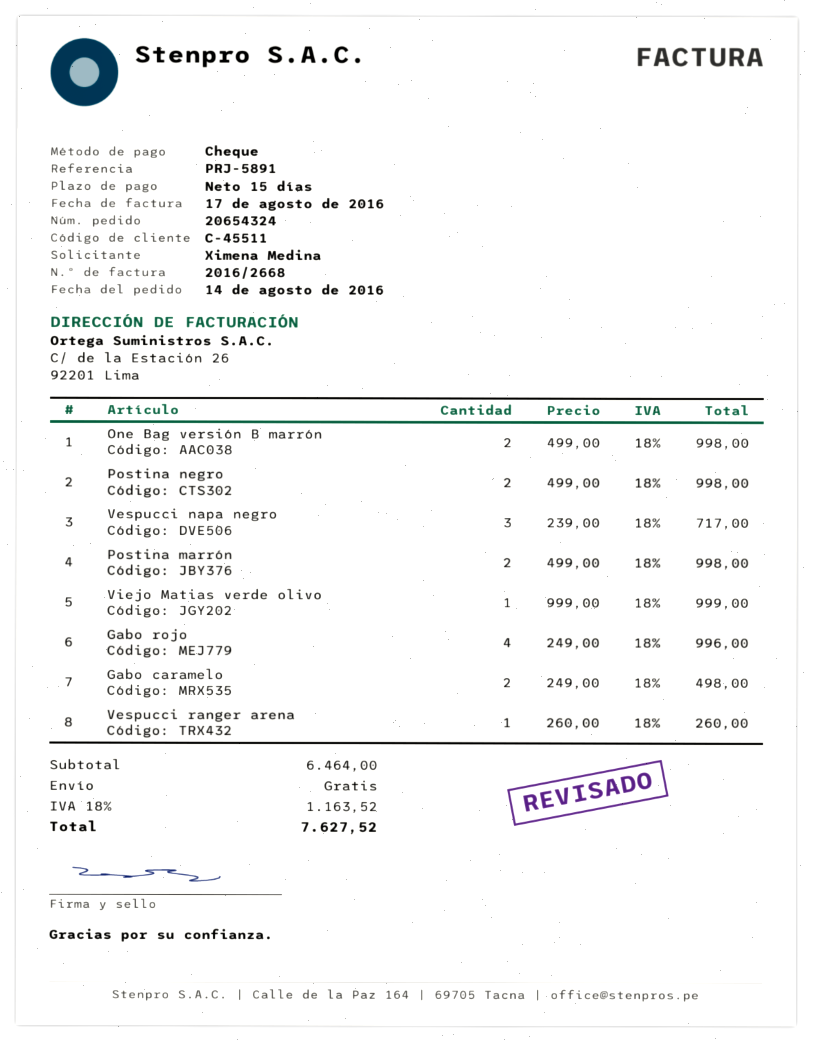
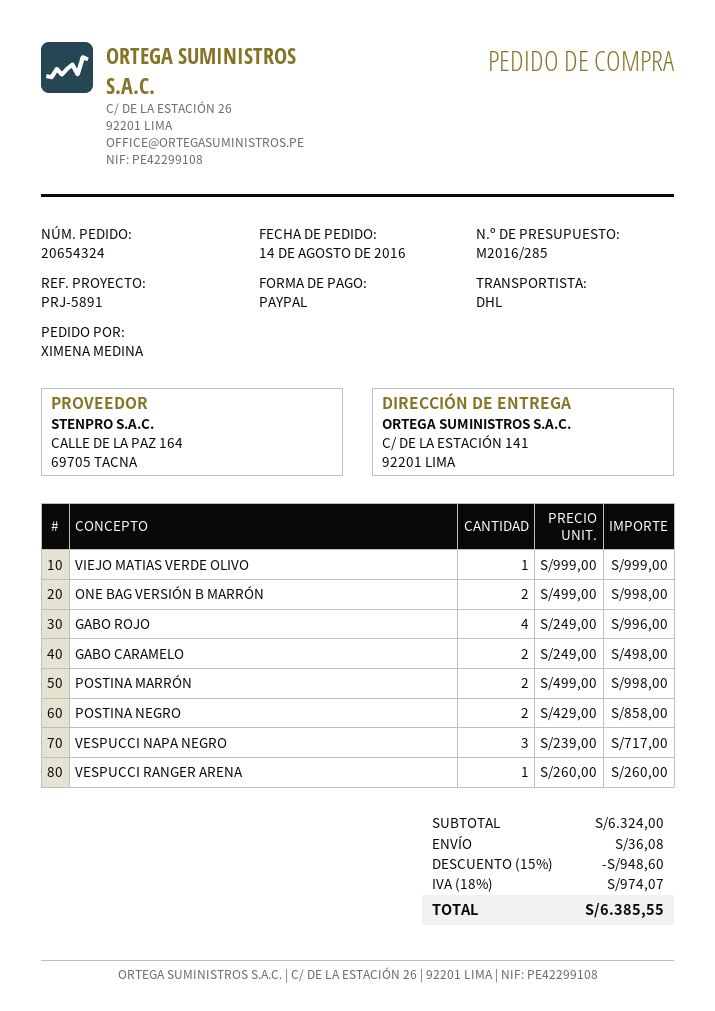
payment method: cheque -> PayPal
Postina negro: 2 x 499.00 = 998.00 -> 2 x 429.00 = 858.00
subtotal: 6464.00 -> 6324.00
discount: none -> 15% = 948.60
shipping: 0.00 -> 36.08
tax: 18% = 1163.52 -> 18% = 974.07
total: 7627.52 -> 6385.55

